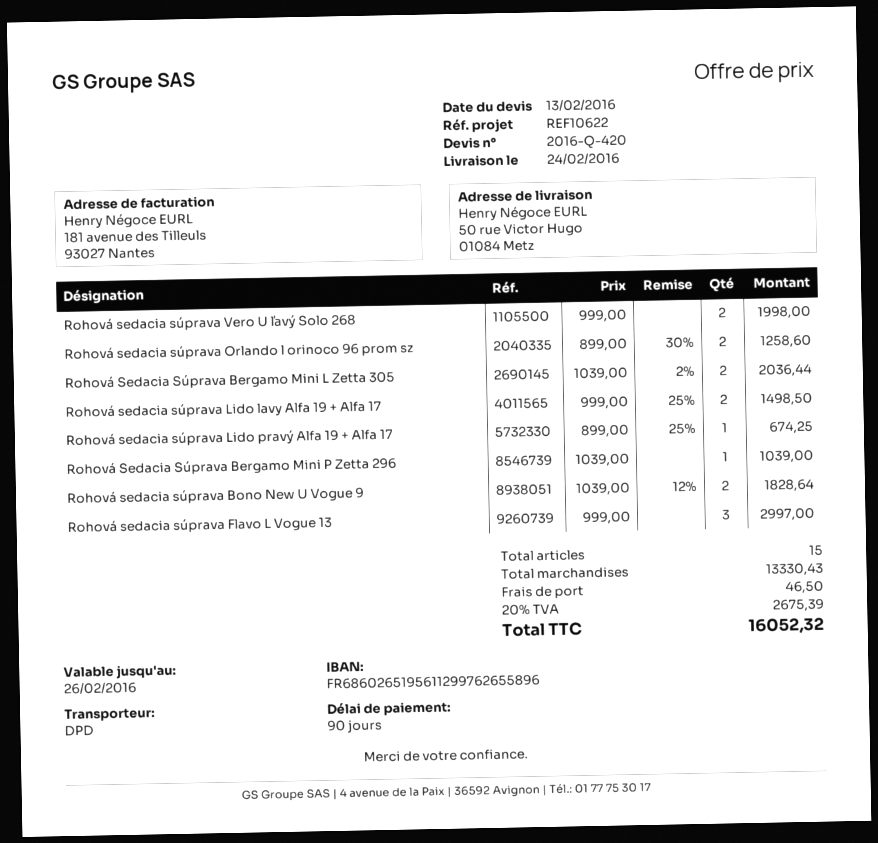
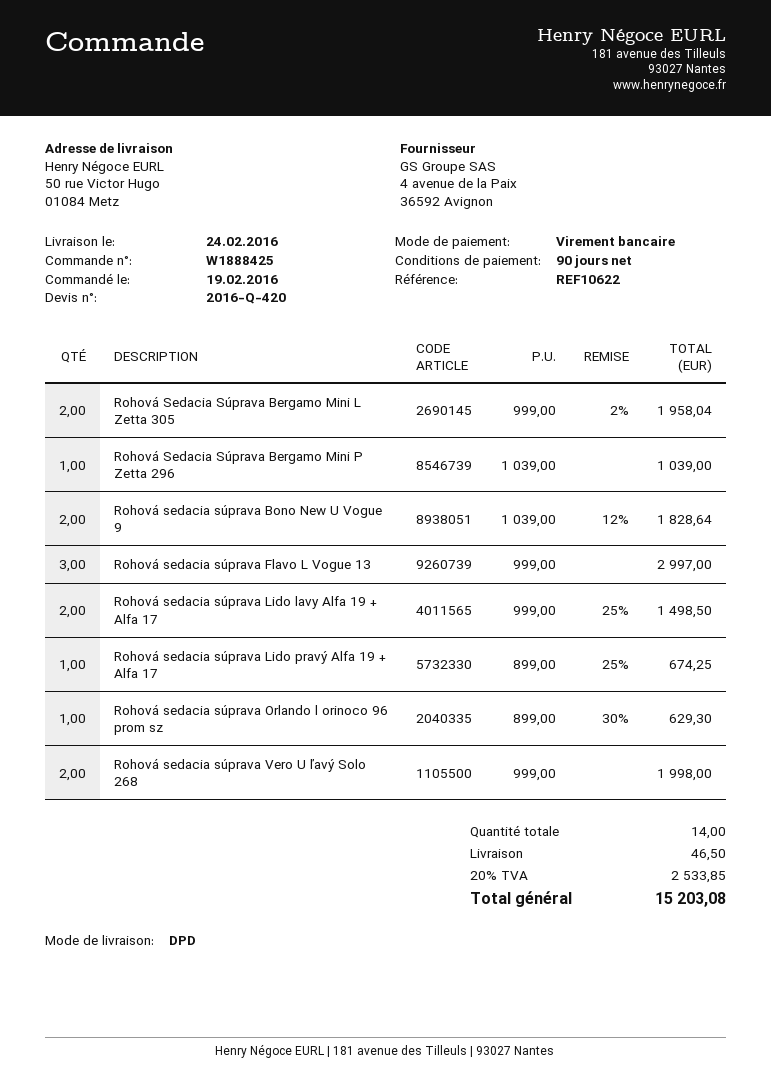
Rohová sedacia súprava Orlando l orinoco 96 prom sz: 2 x 899.00 - 30% = 1258.60 -> 1 x 899.00 - 30% = 629.30
Rohová Sedacia Súprava Bergamo Mini L Zetta 305: 2 x 1039.00 - 2% = 2036.44 -> 2 x 999.00 - 2% = 1958.04
total quantity: 15 -> 14
tax: 20% = 2675.39 -> 20% = 2533.85
total: 16052.32 -> 15203.08

